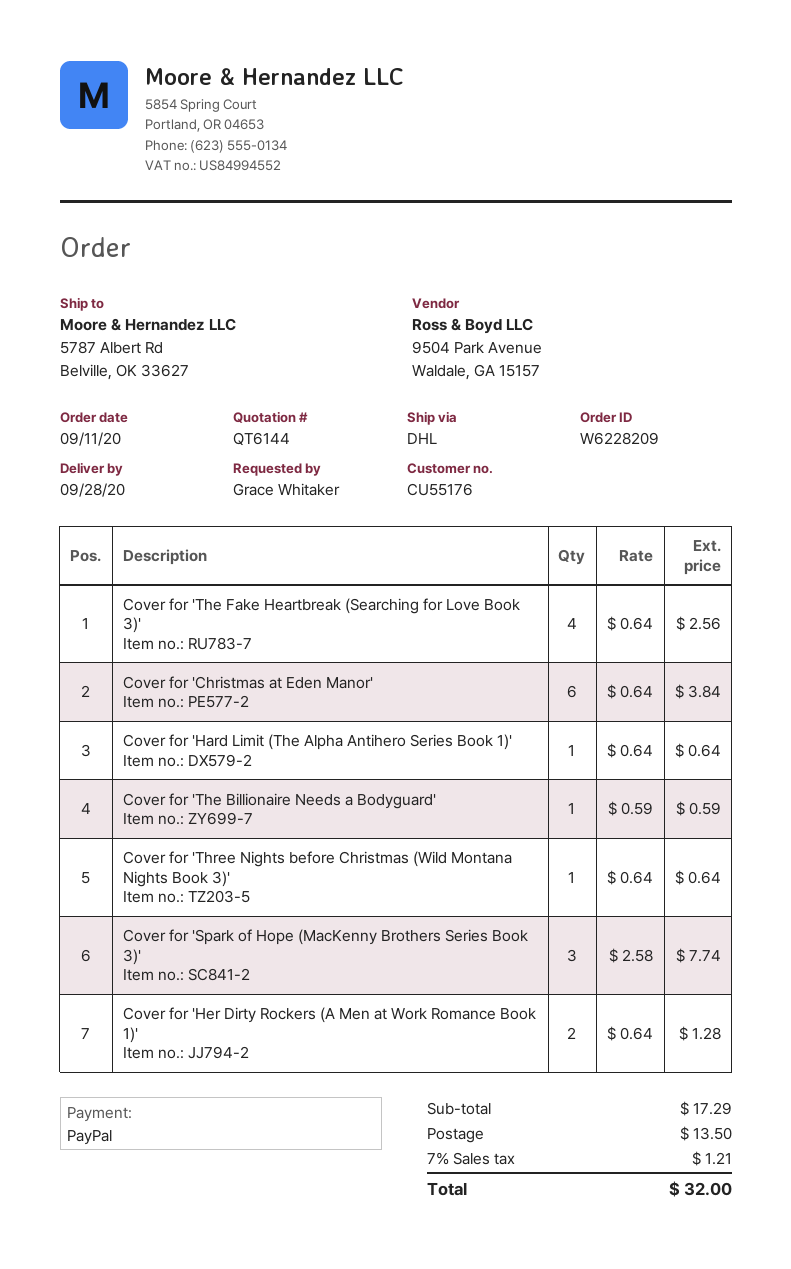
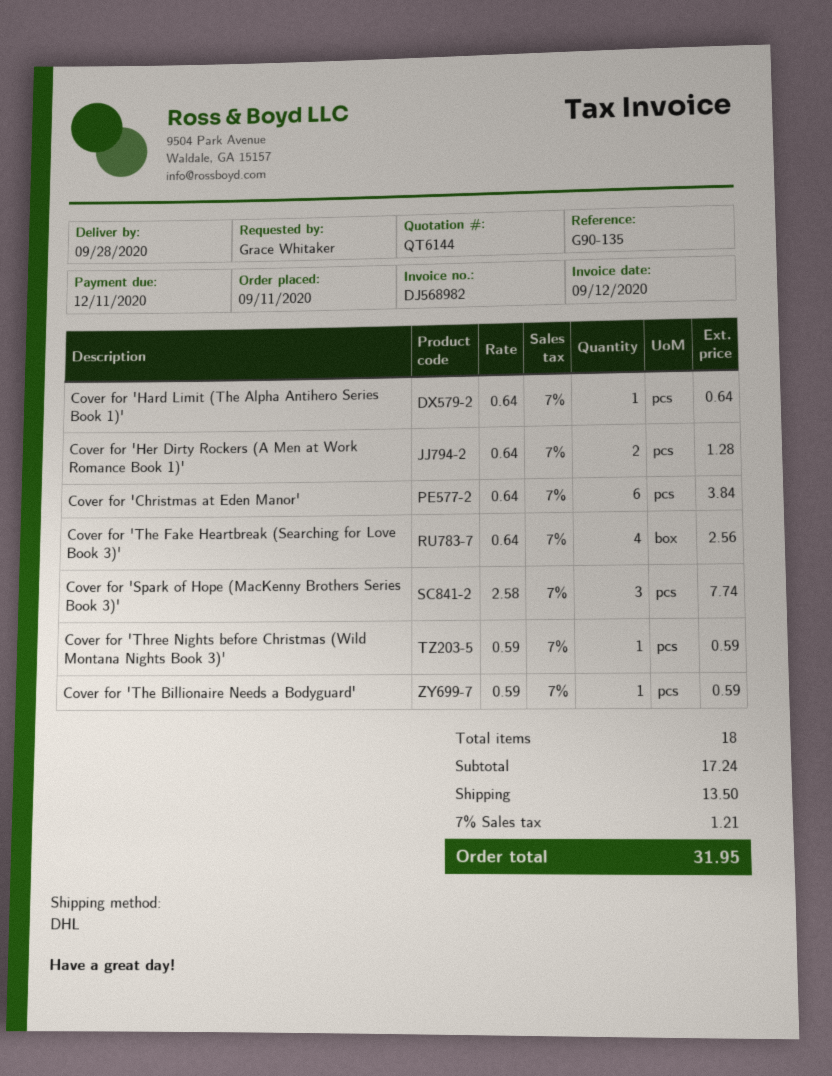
Cover for 'Three Nights before Christmas (Wild Montana Nights Book 3)': 1 x 0.64 = 0.64 -> 1 x 0.59 = 0.59
subtotal: 17.29 -> 17.24
total: 32.00 -> 31.95

